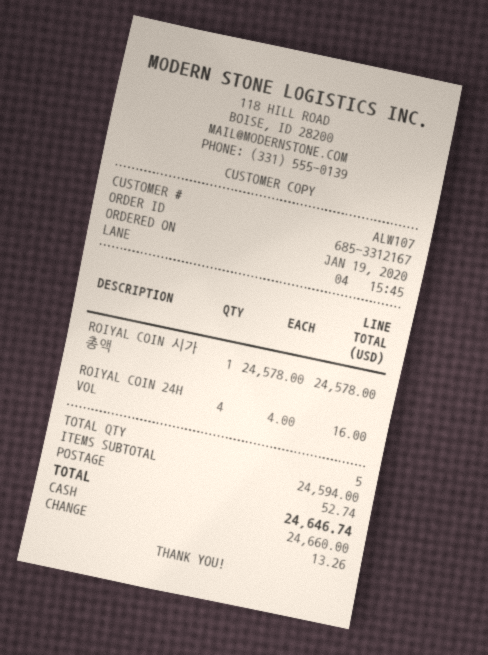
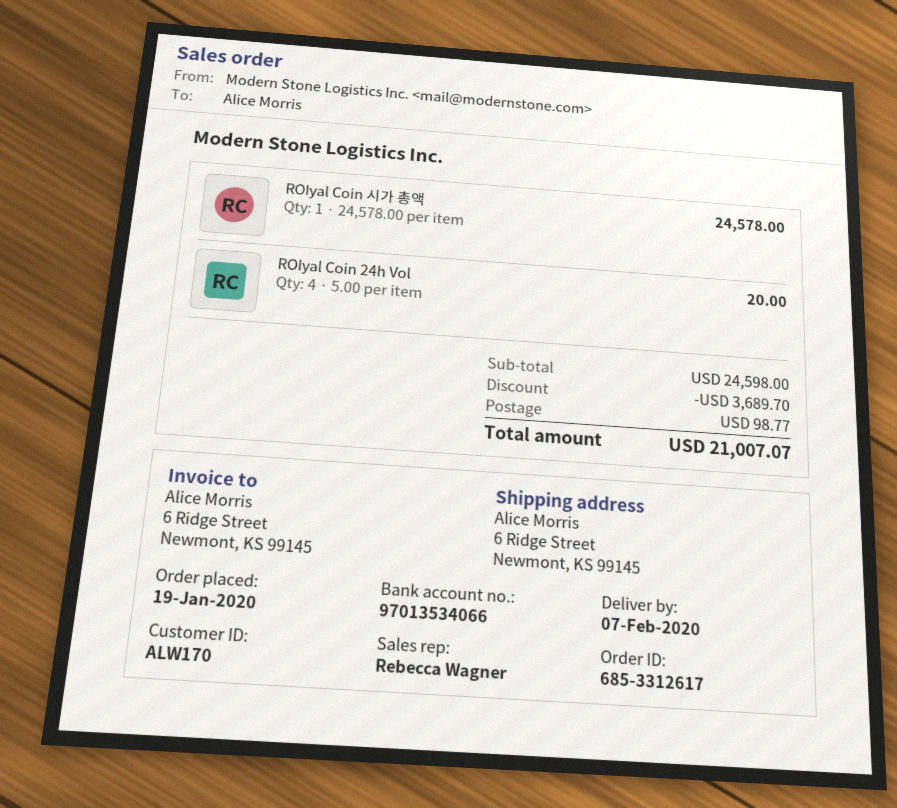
order number: 685-3312167 -> 685-3312617
customer number: ALW107 -> ALW170
ROIYAL COIN 24H VOL: 4 x 4.00 = 16.00 -> 4 x 5.00 = 20.00
subtotal: 24594.00 -> 24598.00
discount: none -> 3689.70
shipping: 52.74 -> 98.77
total: 24646.74 -> 21007.07

